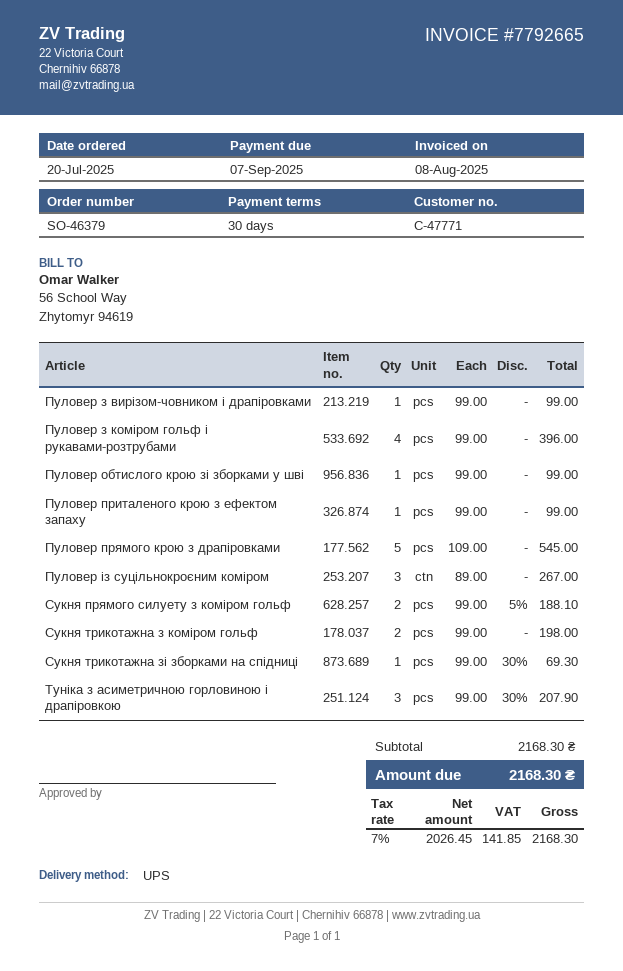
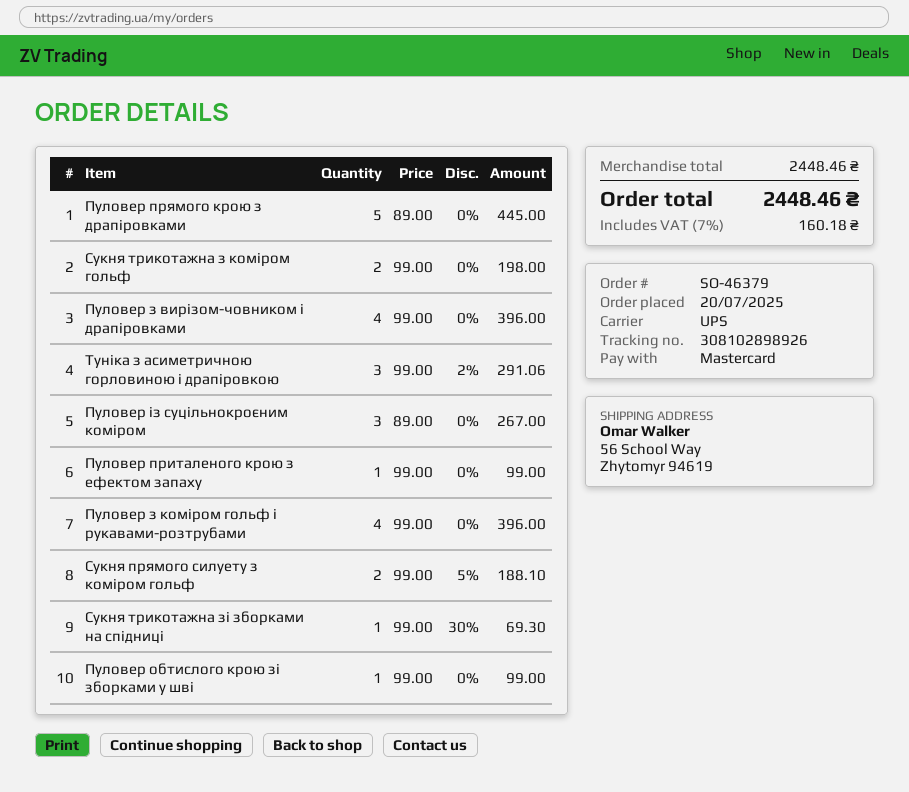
Пуловер з вирізом-човником і драпіровками: 1 x 99.00 = 99.00 -> 4 x 99.00 = 396.00
Пуловер прямого крою з драпіровками: 5 x 109.00 = 545.00 -> 5 x 89.00 = 445.00
Туніка з асиметричною горловиною і драпіровкою: 3 x 99.00 - 30% = 207.90 -> 3 x 99.00 - 2% = 291.06
subtotal: 2168.30 -> 2448.46
tax: 7% = 141.85 -> 7% = 160.18
total: 2168.30 -> 2448.46

